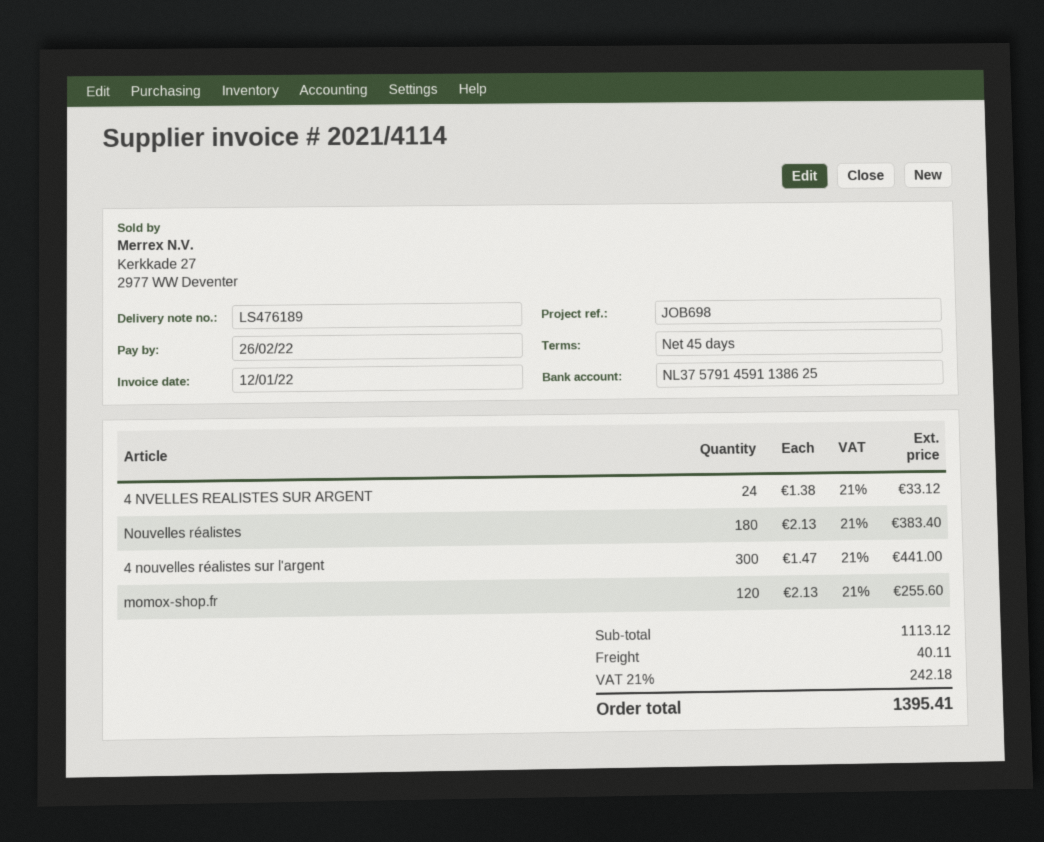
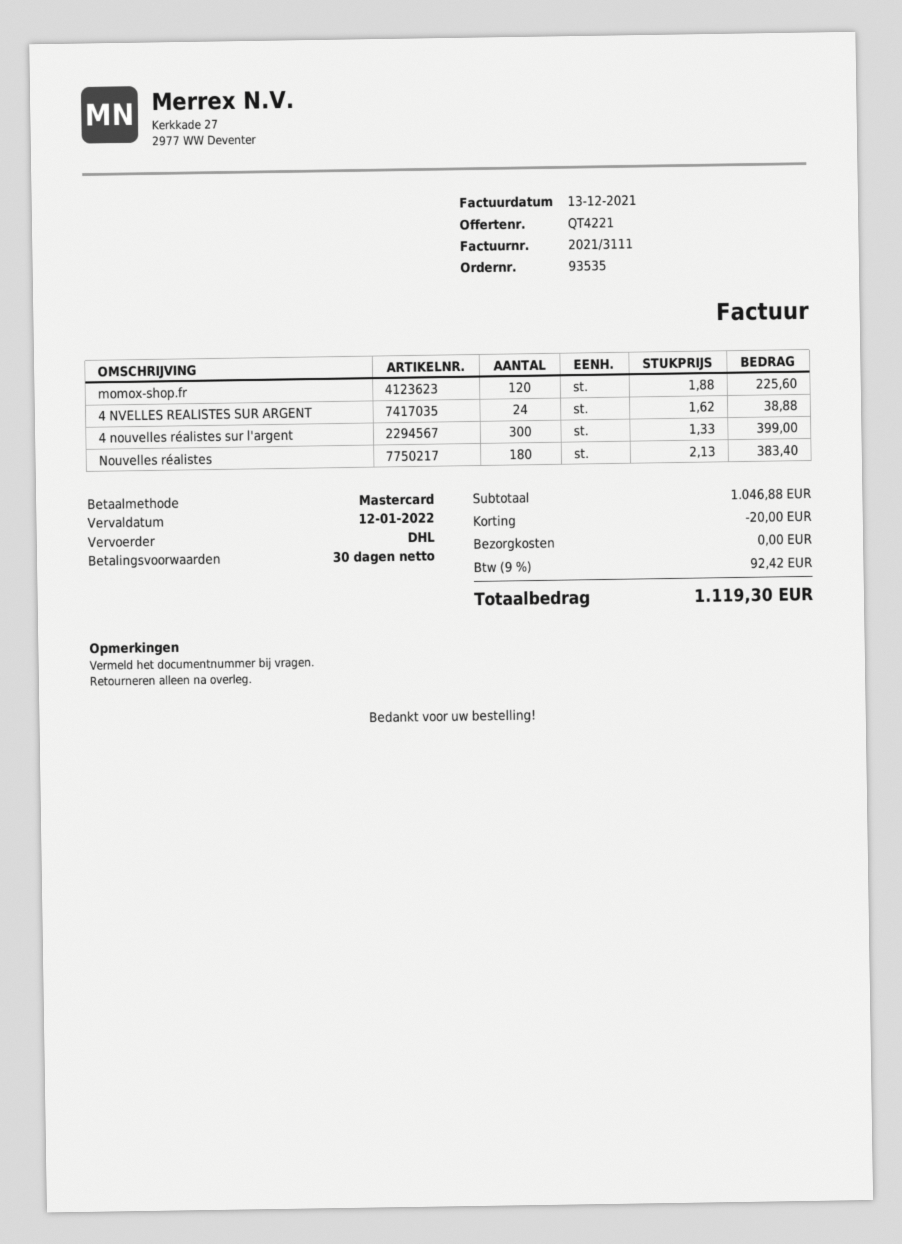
invoice number: 2021/4114 -> 2021/3111
invoice date: 2022-01-12 -> 2021-12-13
payment terms: 45 days -> 30 days
due date: 2022-02-26 -> 2022-01-12
4 NVELLES REALISTES SUR ARGENT: 24 x 1.38 = 33.12 -> 24 x 1.62 = 38.88
4 nouvelles réalistes sur l'argent: 300 x 1.47 = 441.00 -> 300 x 1.33 = 399.00
momox-shop.fr: 120 x 2.13 = 255.60 -> 120 x 1.88 = 225.60
subtotal: 1113.12 -> 1046.88
discount: none -> 20.00
shipping: 40.11 -> 0.00
tax: 21% = 242.18 -> 9% = 92.42
total: 1395.41 -> 1119.30

